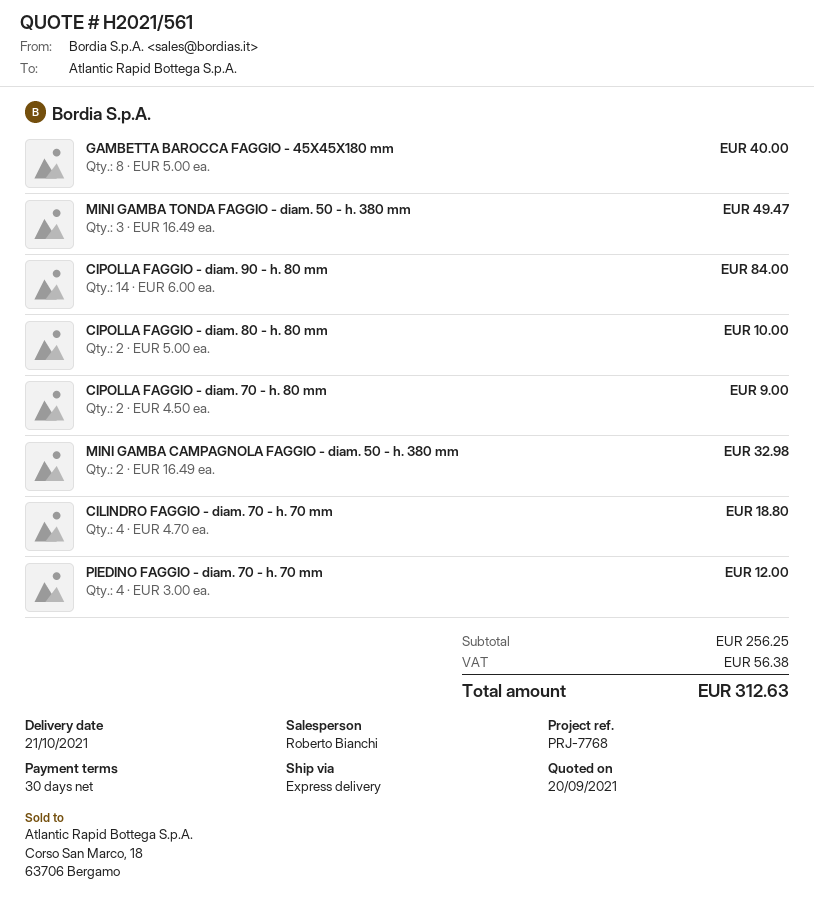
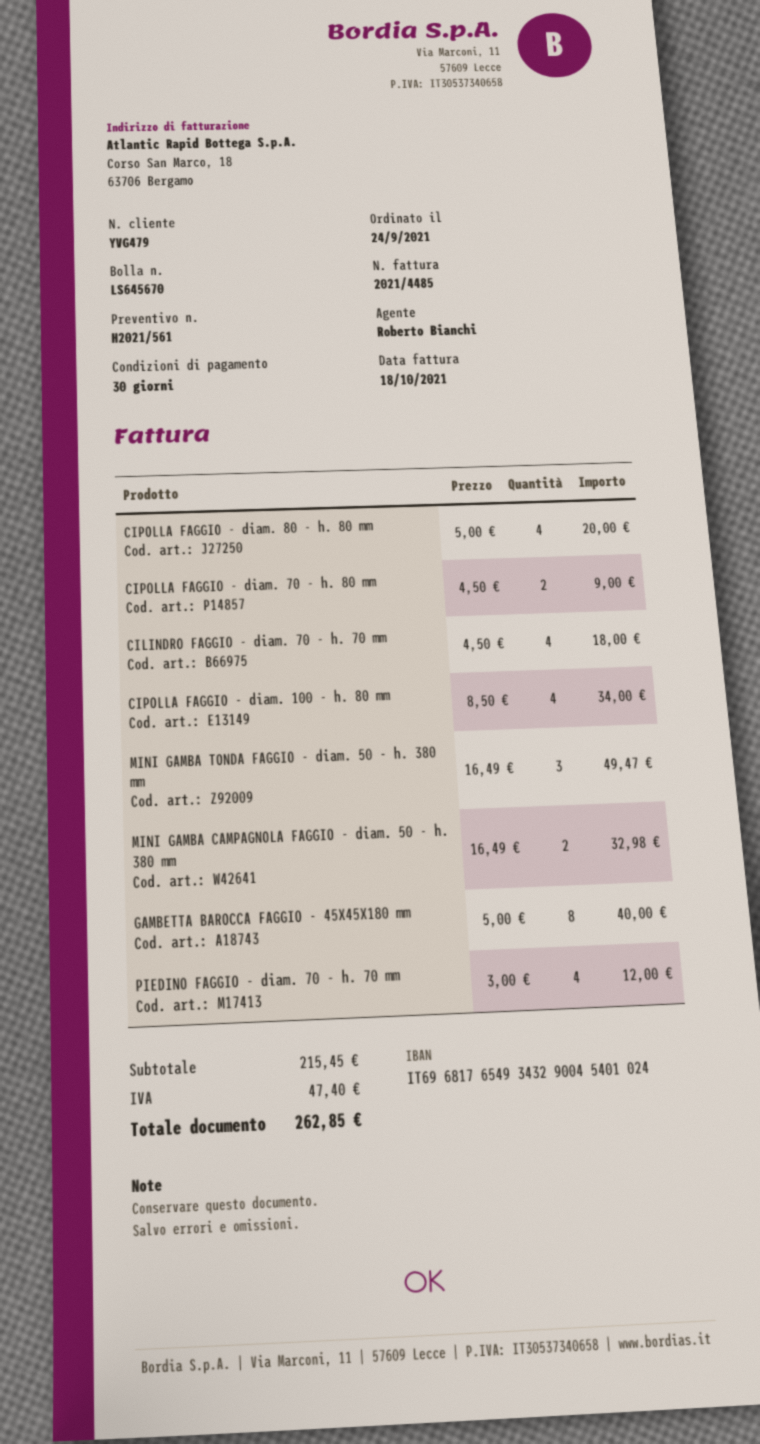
CIPOLLA FAGGIO - diam. 90 - h. 80 mm: 14 x 6.00 = 84.00 -> none
CIPOLLA FAGGIO - diam. 80 - h. 80 mm: 2 x 5.00 = 10.00 -> 4 x 5.00 = 20.00
CILINDRO FAGGIO - diam. 70 - h. 70 mm: 4 x 4.70 = 18.80 -> 4 x 4.50 = 18.00
CIPOLLA FAGGIO - diam. 100 - h. 80 mm: none -> 4 x 8.50 = 34.00
subtotal: 256.25 -> 215.45
tax: 56.38 -> 47.40
total: 312.63 -> 262.85

